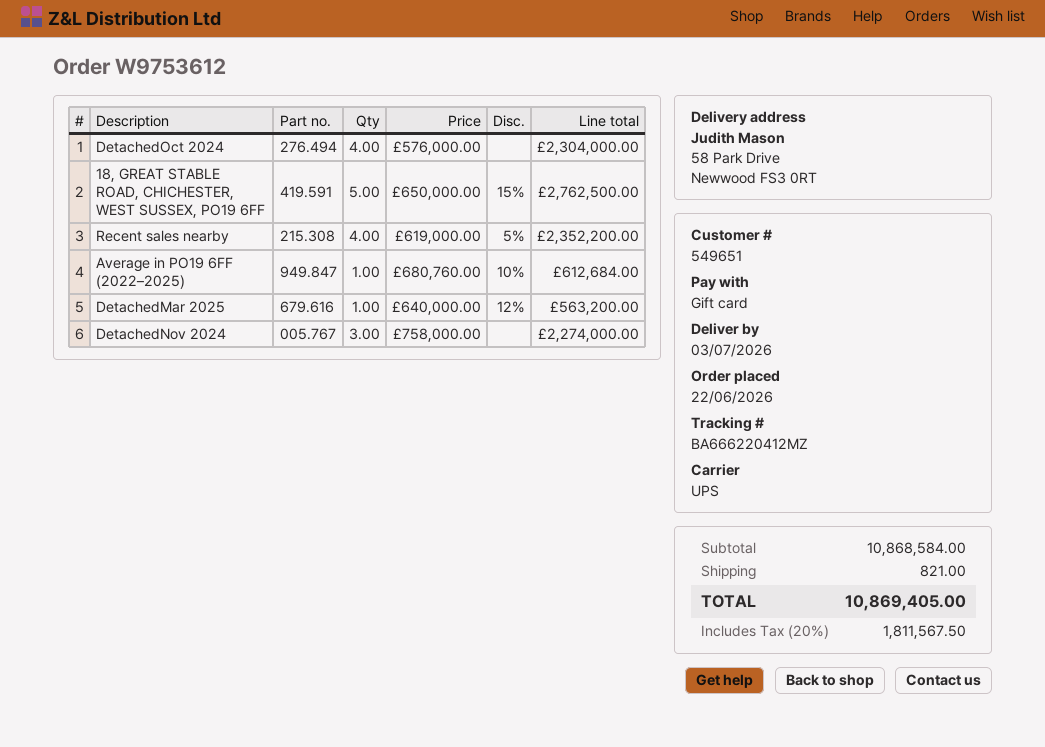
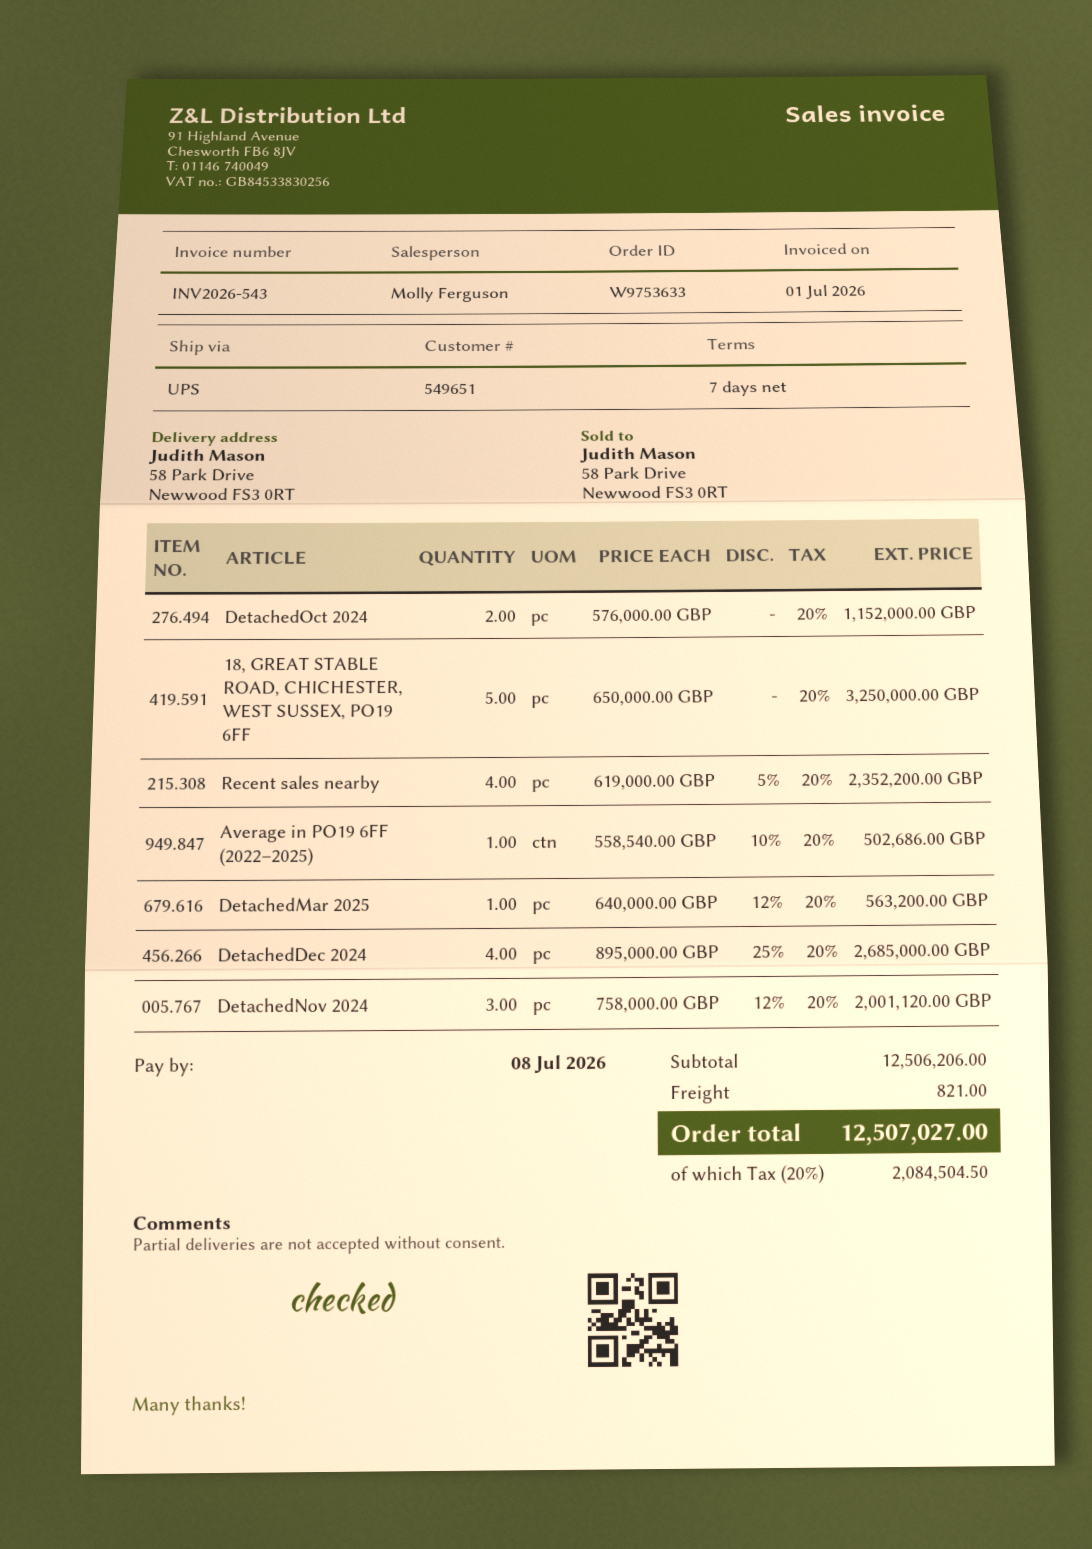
order number: W9753612 -> W9753633
DetachedOct 2024: 4 x 576000.00 = 2304000.00 -> 2 x 576000.00 = 1152000.00
18, GREAT STABLE ROAD, CHICHESTER, WEST SUSSEX, PO19 6FF: 5 x 650000.00 - 15% = 2762500.00 -> 5 x 650000.00 = 3250000.00
Average in PO19 6FF (2022–2025): 1 x 680760.00 - 10% = 612684.00 -> 1 x 558540.00 - 10% = 502686.00
DetachedNov 2024: 3 x 758000.00 = 2274000.00 -> 3 x 758000.00 - 12% = 2001120.00
DetachedDec 2024: none -> 4 x 895000.00 - 25% = 2685000.00
subtotal: 10868584.00 -> 12506206.00
tax: 20% = 1811567.50 -> 20% = 2084504.50
total: 10869405.00 -> 12507027.00

